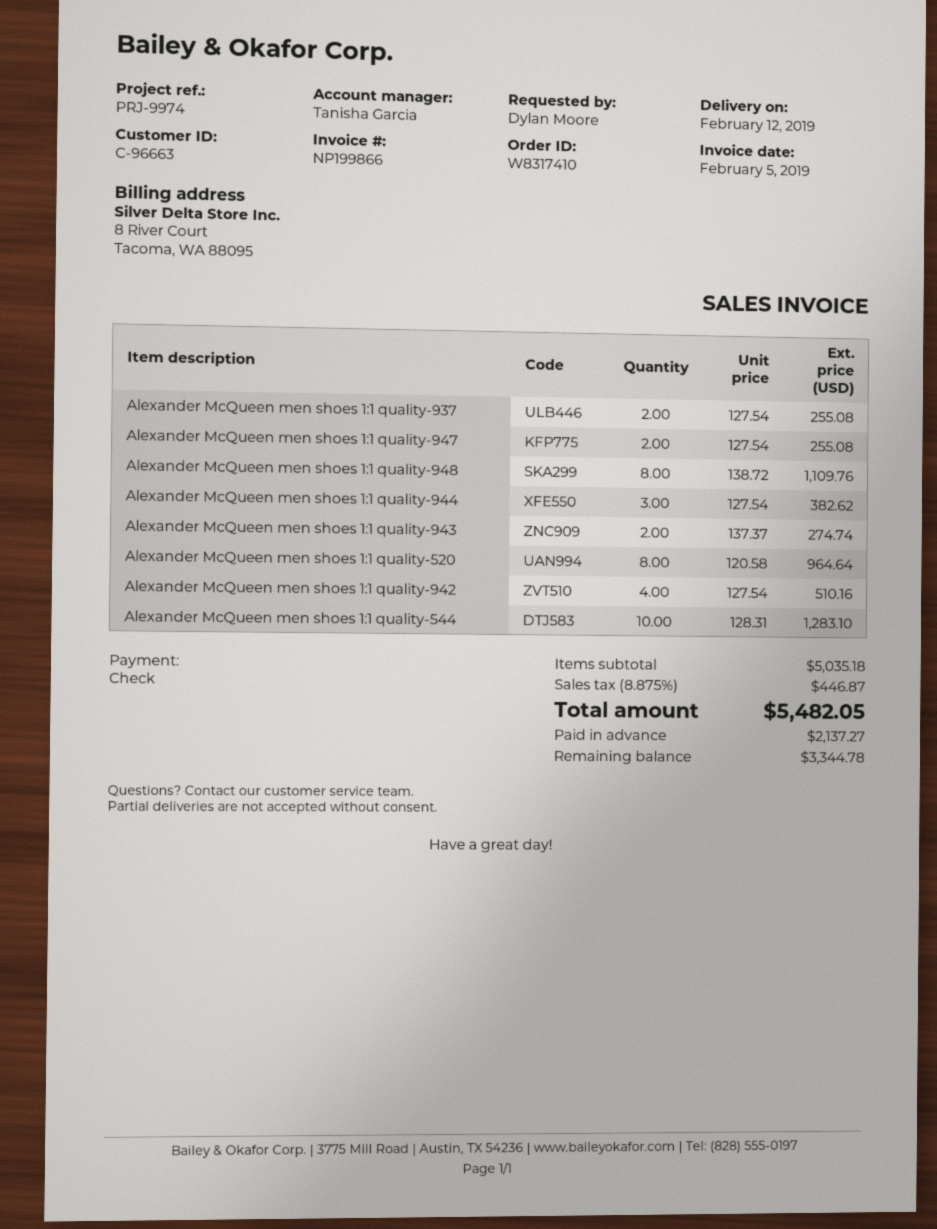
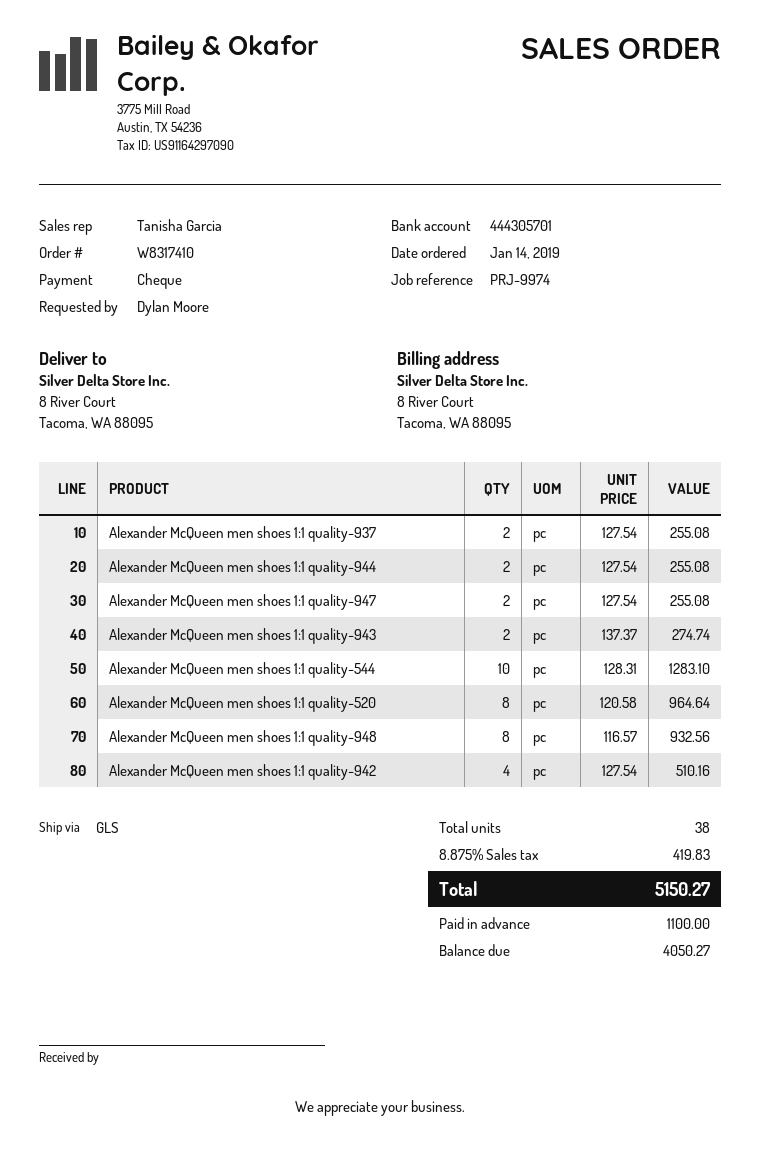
Alexander McQueen men shoes 1:1 quality-948: 8 x 138.72 = 1109.76 -> 8 x 116.57 = 932.56
Alexander McQueen men shoes 1:1 quality-944: 3 x 127.54 = 382.62 -> 2 x 127.54 = 255.08
tax: 8.875% = 446.87 -> 8.875% = 419.83
total: 5482.05 -> 5150.27
deposit: 2137.27 -> 1100.00
balance: 3344.78 -> 4050.27

